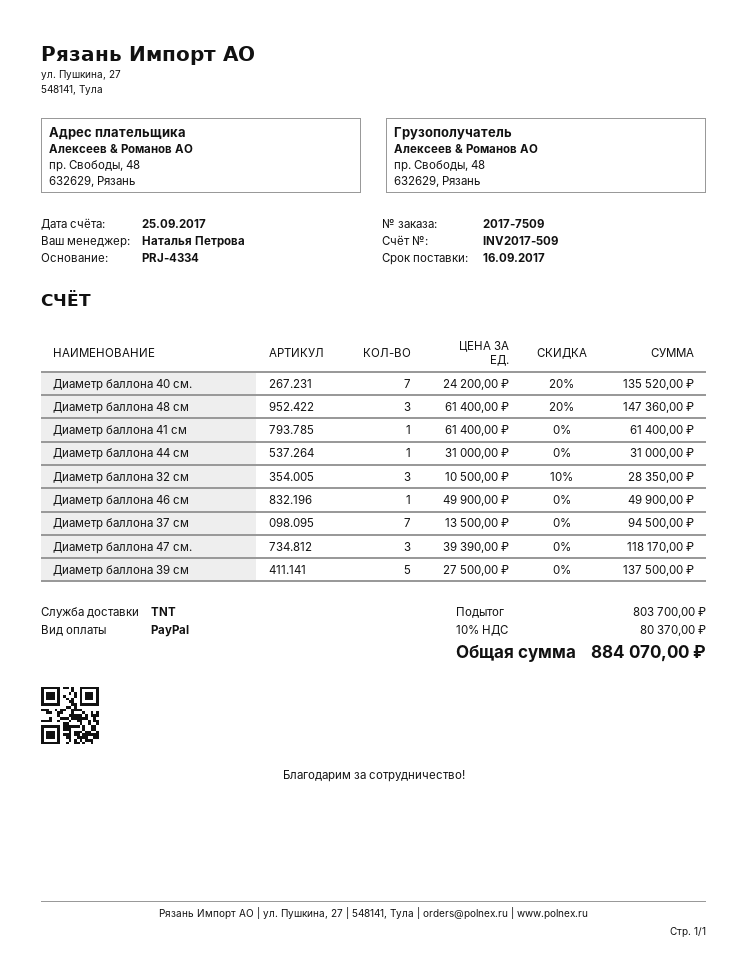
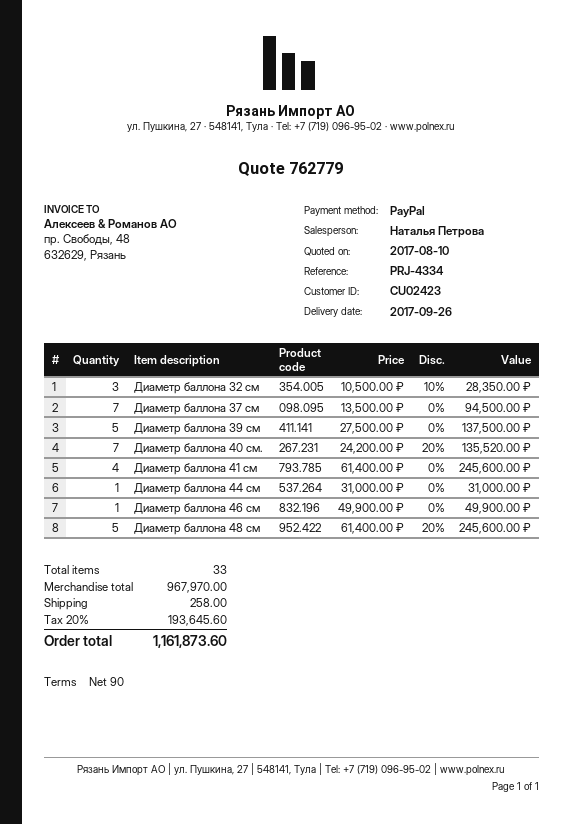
delivery date: 2017-09-16 -> 2017-09-26
Диаметр баллона 48 см: 3 x 61400.00 - 20% = 147360.00 -> 5 x 61400.00 - 20% = 245600.00
Диаметр баллона 41 см: 1 x 61400.00 = 61400.00 -> 4 x 61400.00 = 245600.00
Диаметр баллона 47 см.: 3 x 39390.00 = 118170.00 -> none
subtotal: 803700.00 -> 967970.00
shipping: none -> 258.00
tax: 10% = 80370.00 -> 20% = 193645.60
total: 884070.00 -> 1161873.60

